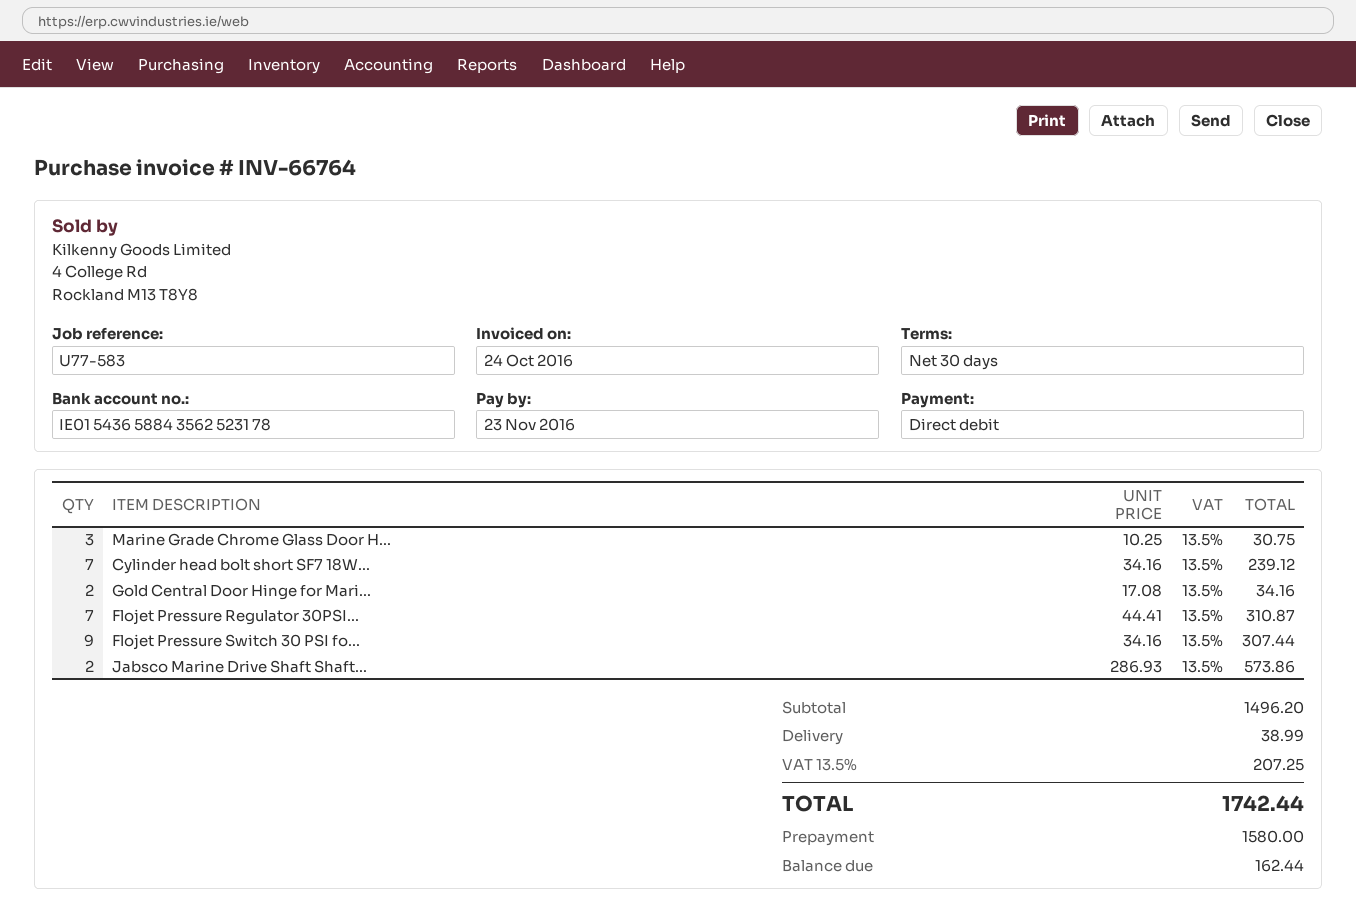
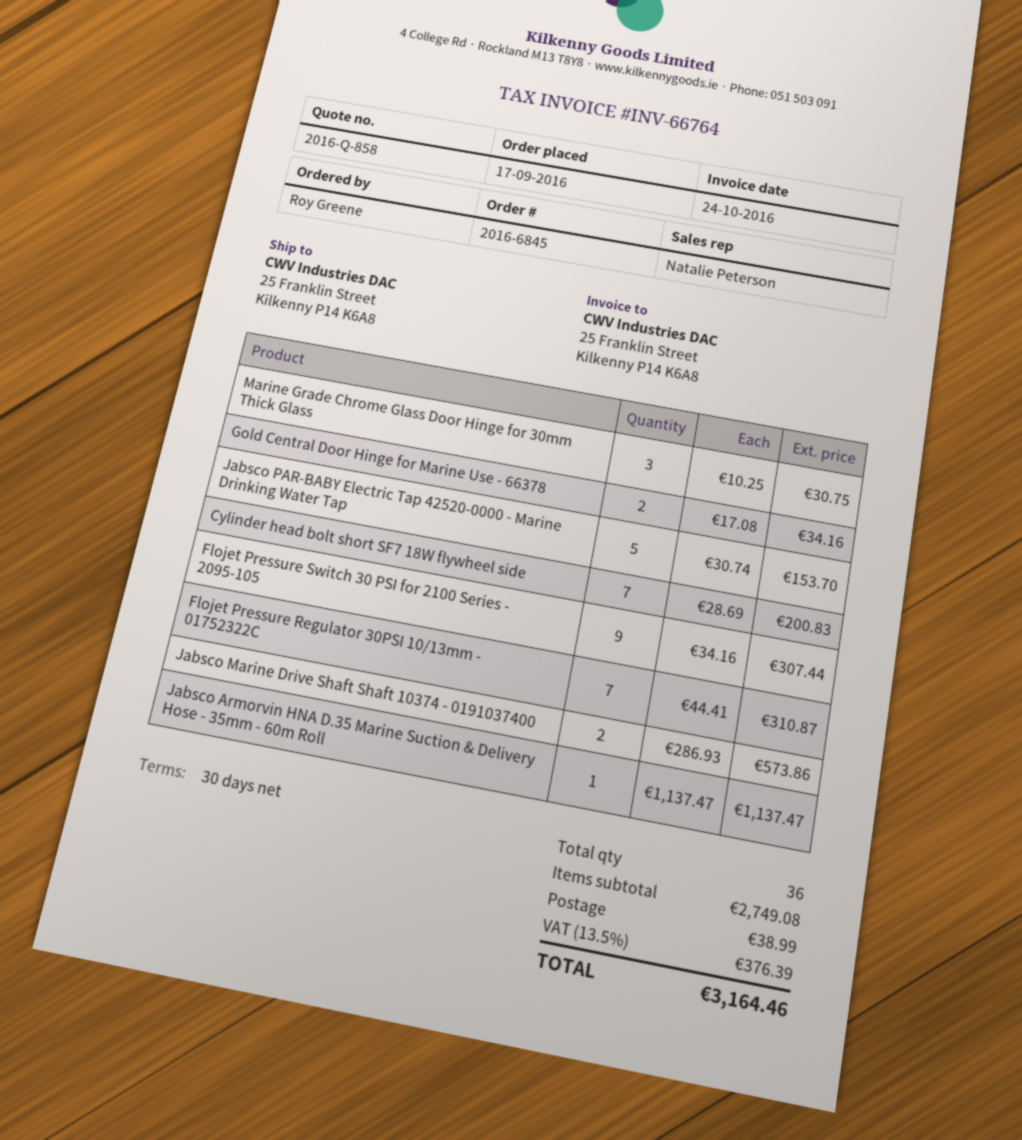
Cylinder head bolt short SF7 18W...: 7 x 34.16 = 239.12 -> 7 x 28.69 = 200.83
Jabsco PAR-BABY Electric Tap 42520-0000 - Marine Drinking Water Tap: none -> 5 x 30.74 = 153.70
Jabsco Armorvin HNA D.35 Marine Suction & Delivery Hose - 35mm - 60m Roll: none -> 1 x 1137.47 = 1137.47
subtotal: 1496.20 -> 2749.08
tax: 13.5% = 207.25 -> 13.5% = 376.39
total: 1742.44 -> 3164.46

